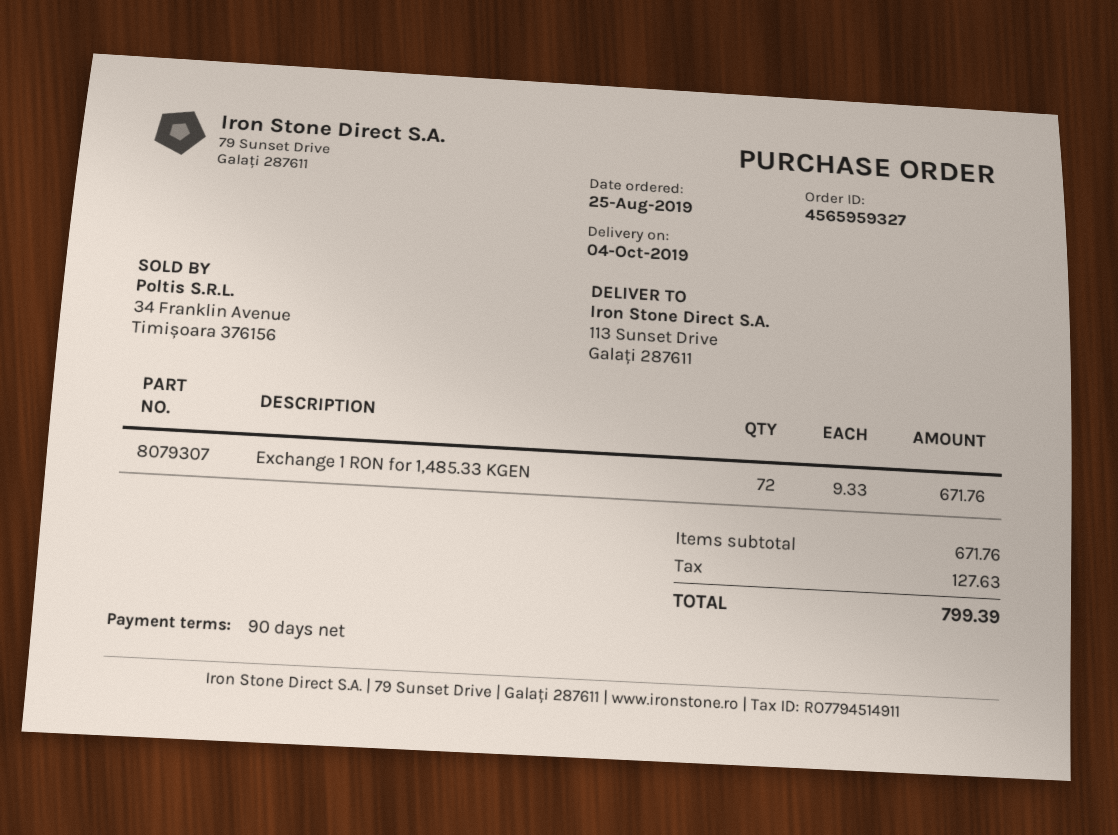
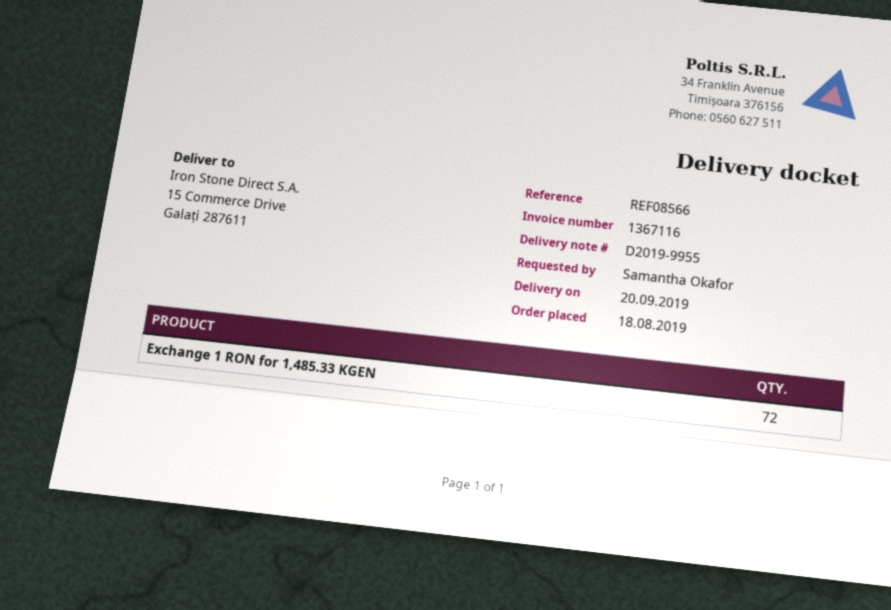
order date: 2019-08-25 -> 2019-08-18
delivery date: 2019-10-04 -> 2019-09-20
ship to: 113 Sunset Drive, Galați 287611 -> 15 Commerce Drive, Galați 287611

